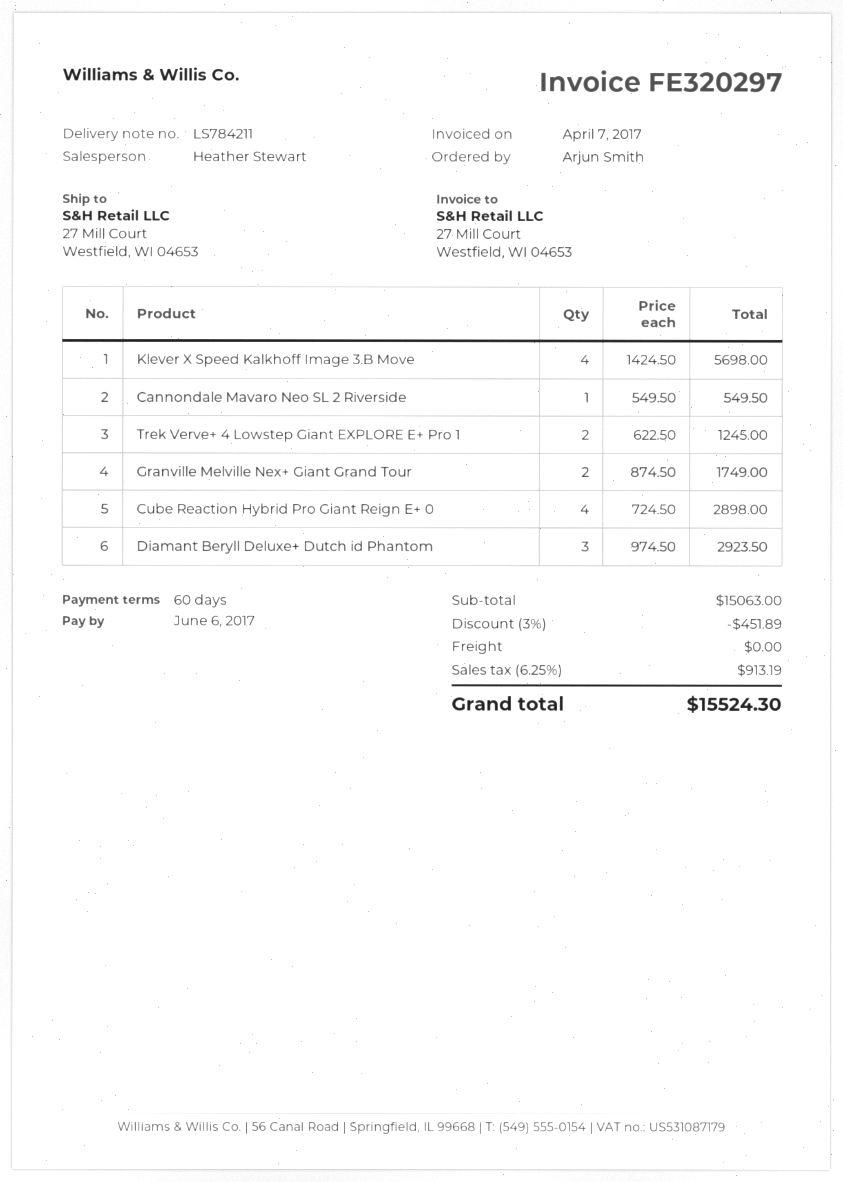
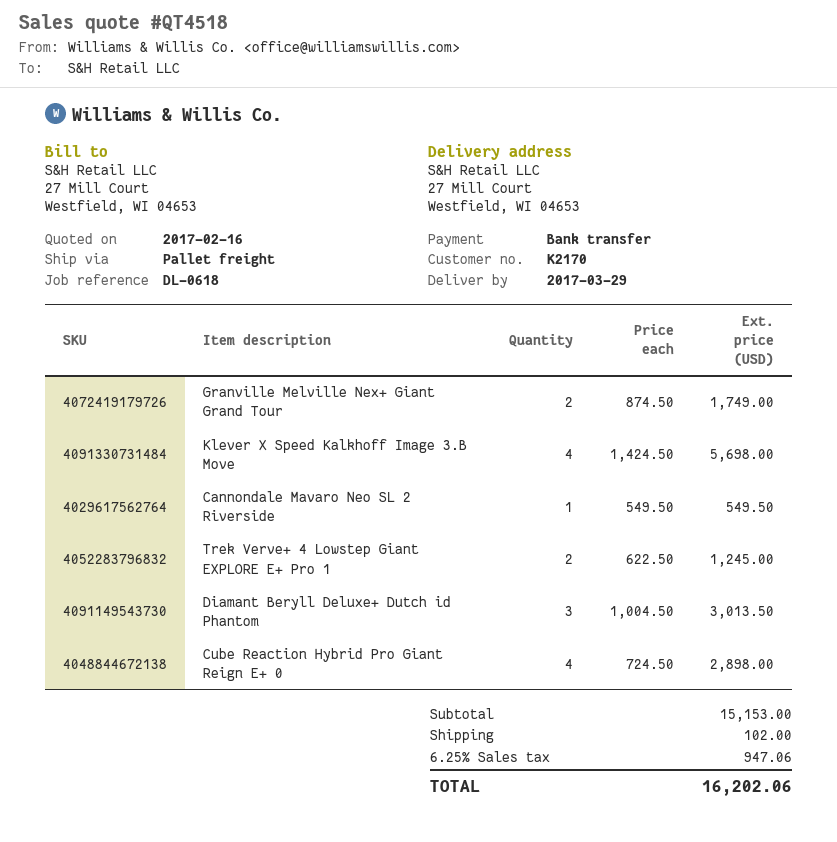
Diamant Beryll Deluxe+ Dutch id Phantom: 3 x 974.50 = 2923.50 -> 3 x 1004.50 = 3013.50
subtotal: 15063.00 -> 15153.00
discount: 3% = 451.89 -> none
shipping: 0.00 -> 102.00
tax: 6.25% = 913.19 -> 6.25% = 947.06
total: 15524.30 -> 16202.06

